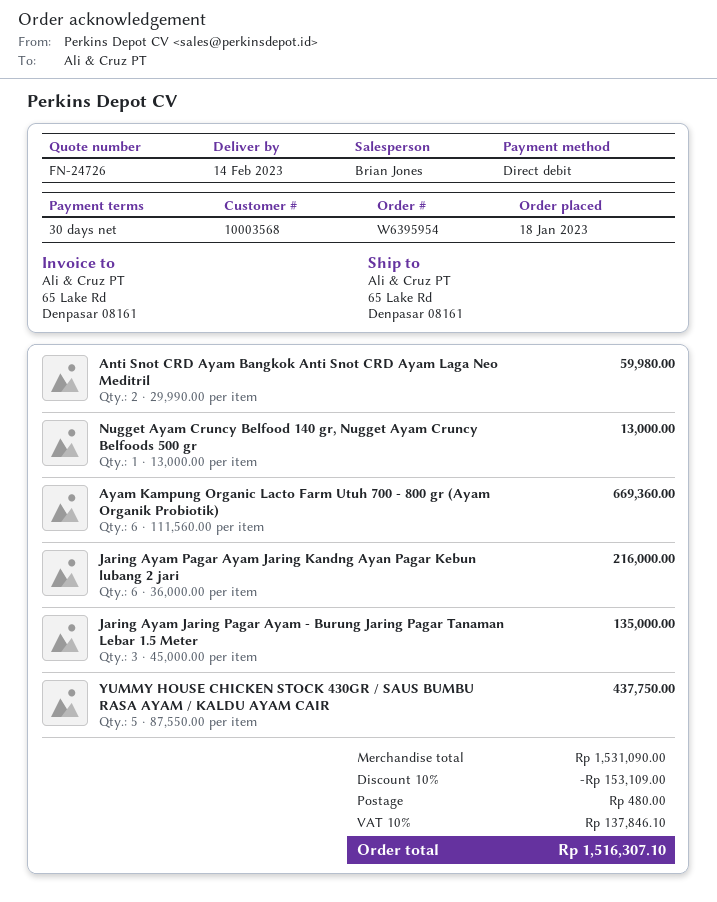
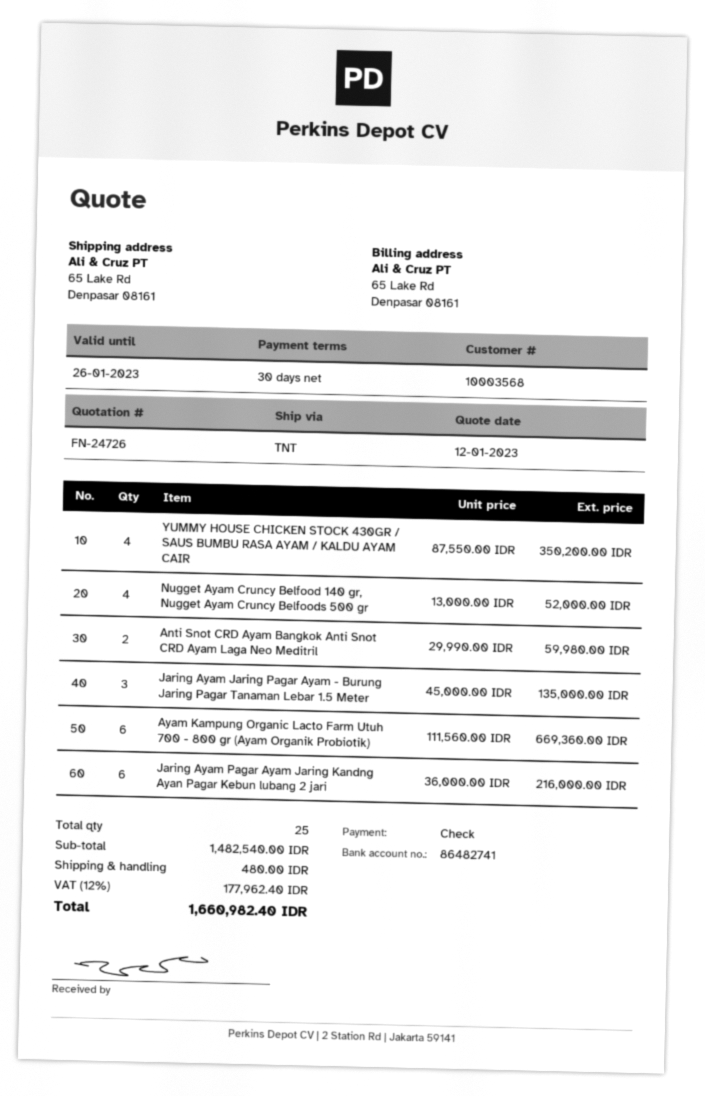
payment method: direct debit -> cheque
Nugget Ayam Cruncy Belfood 140 gr, Nugget Ayam Cruncy Belfoods 500 gr: 1 x 13000.00 = 13000.00 -> 4 x 13000.00 = 52000.00
YUMMY HOUSE CHICKEN STOCK 430GR / SAUS BUMBU RASA AYAM / KALDU AYAM CAIR: 5 x 87550.00 = 437750.00 -> 4 x 87550.00 = 350200.00
subtotal: 1531090.00 -> 1482540.00
discount: 10% = 153109.00 -> none
tax: 10% = 137846.10 -> 12% = 177962.40
total: 1516307.10 -> 1660982.40

